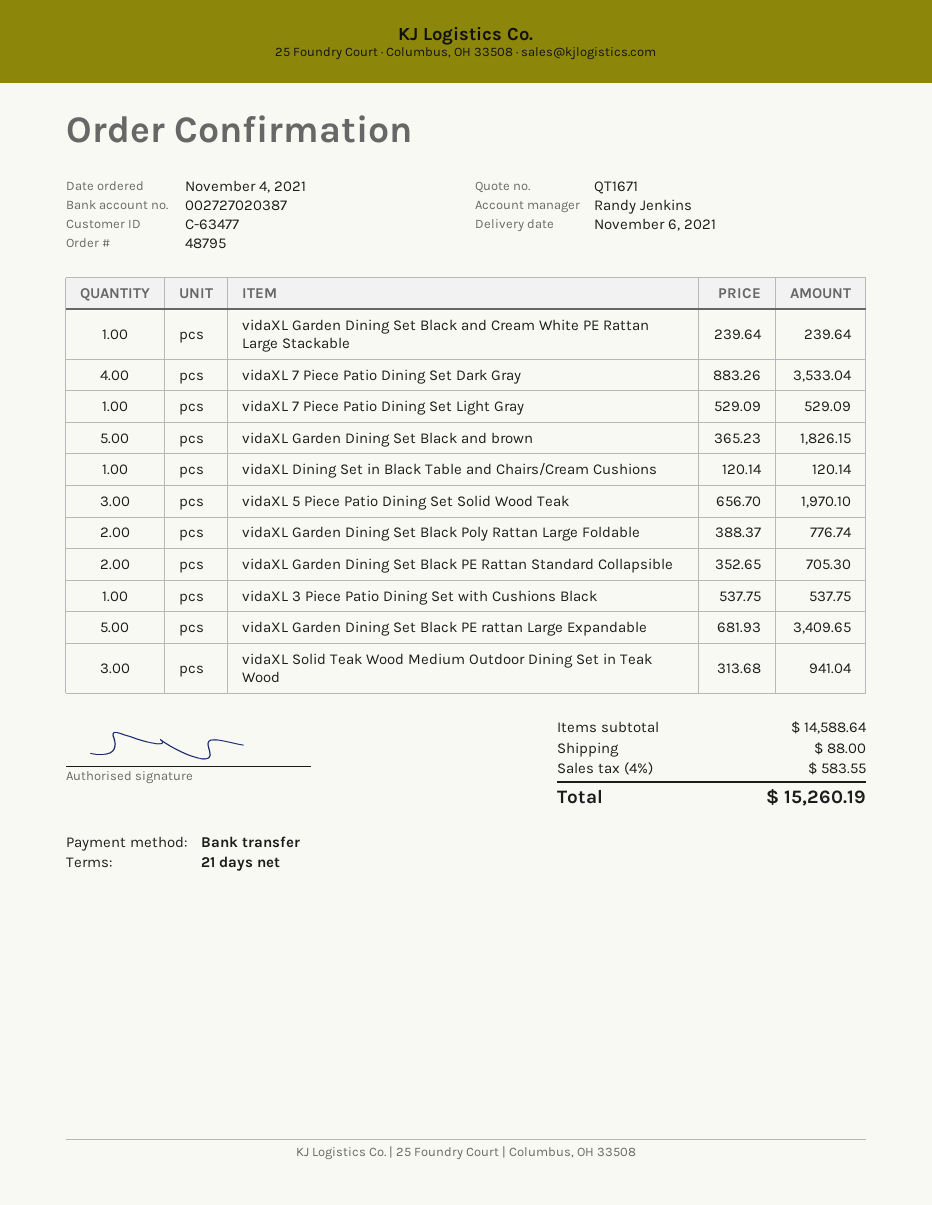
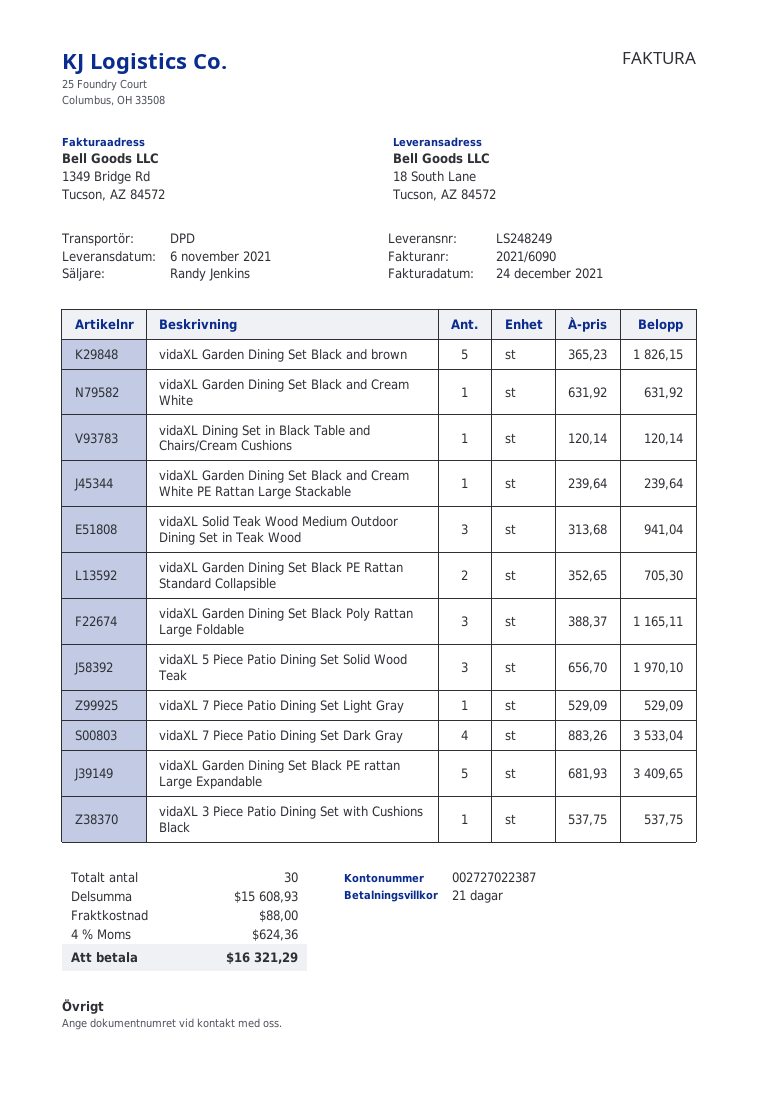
bank account: 002727020387 -> 002727022387
vidaXL Garden Dining Set Black Poly Rattan Large Foldable: 2 x 388.37 = 776.74 -> 3 x 388.37 = 1165.11
vidaXL Garden Dining Set Black and Cream White: none -> 1 x 631.92 = 631.92
subtotal: 14588.64 -> 15608.93
tax: 4% = 583.55 -> 4% = 624.36
total: 15260.19 -> 16321.29

